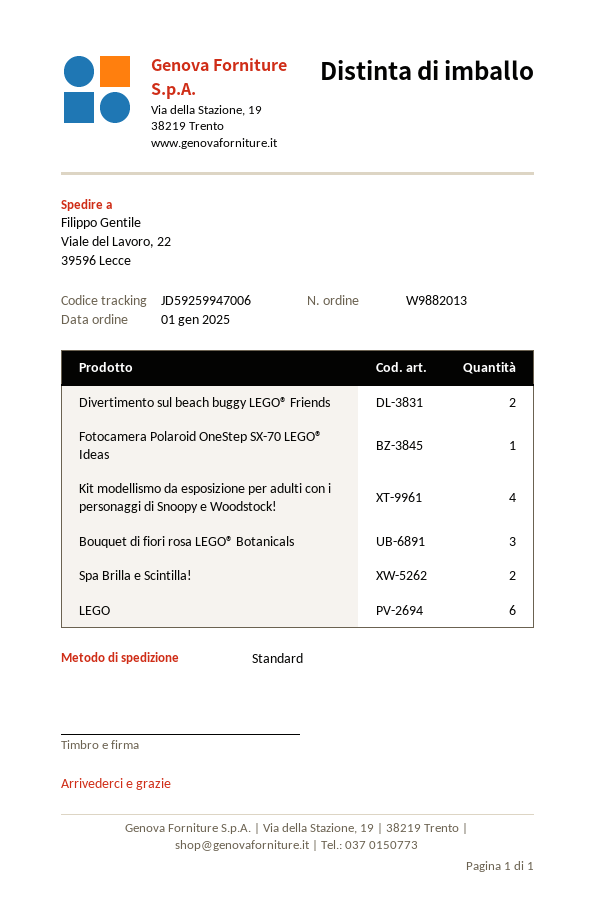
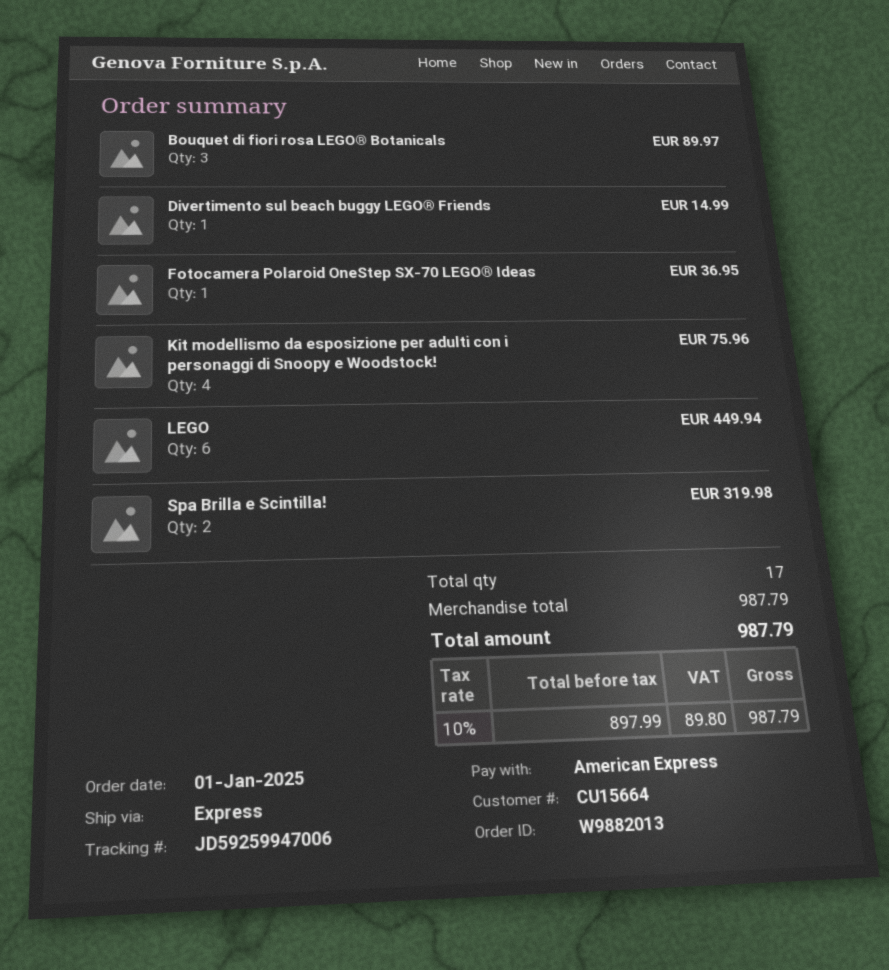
shipping method: standard -> express
Divertimento sul beach buggy LEGO® Friends: 2 -> 1

